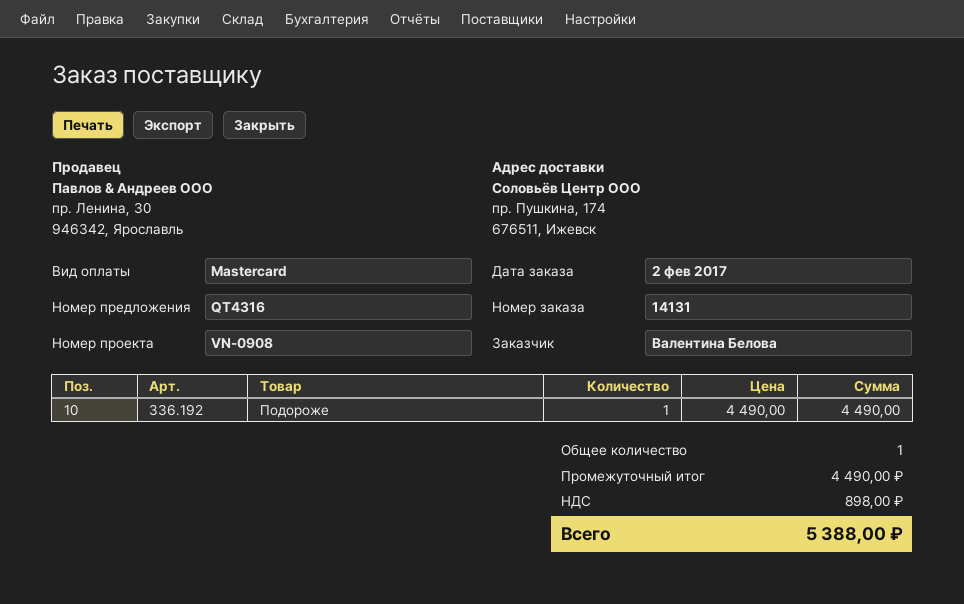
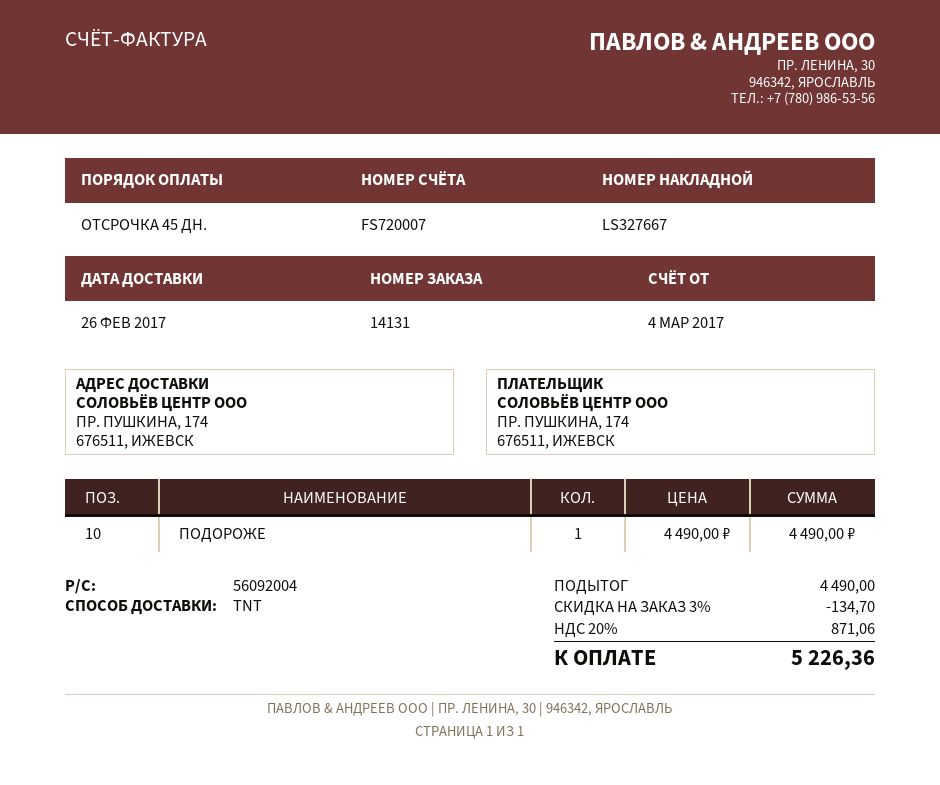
discount: none -> 3% = 134.70
tax: 898.00 -> 871.06
total: 5388.00 -> 5226.36

